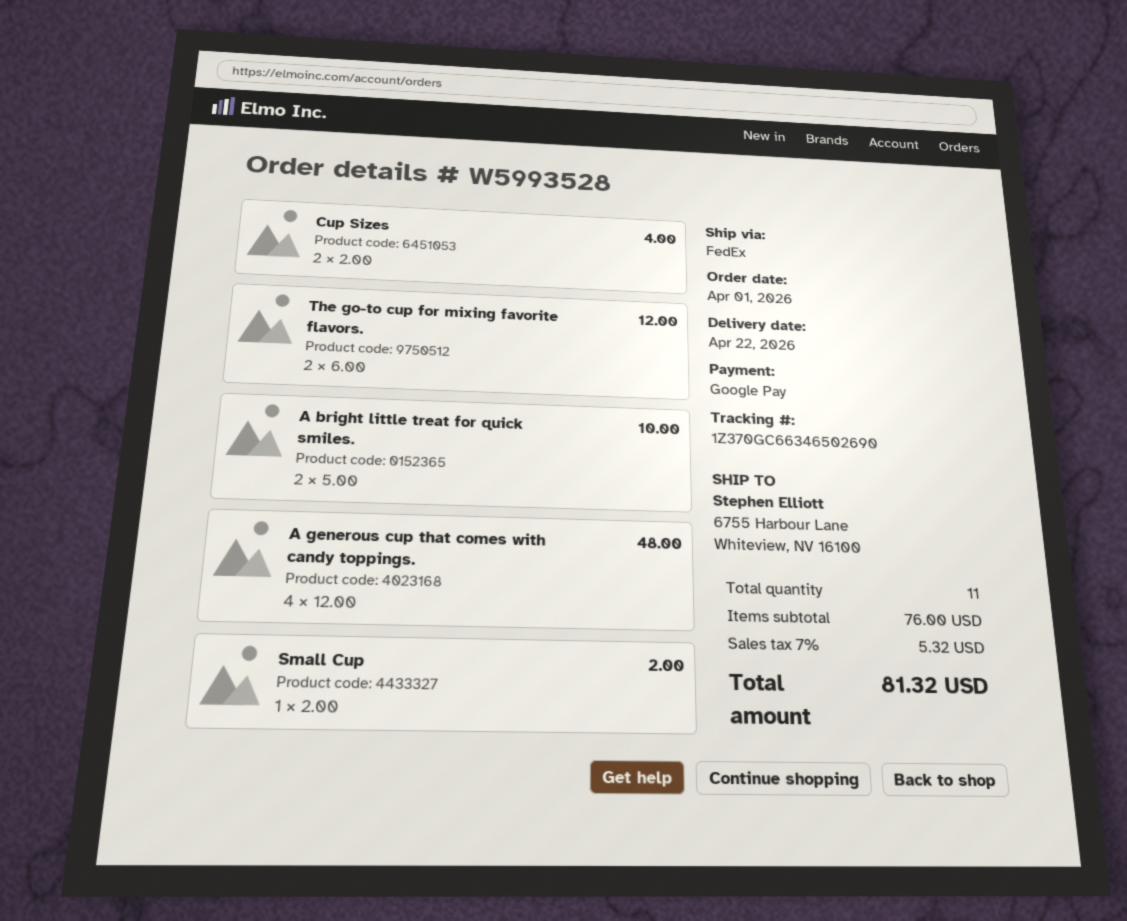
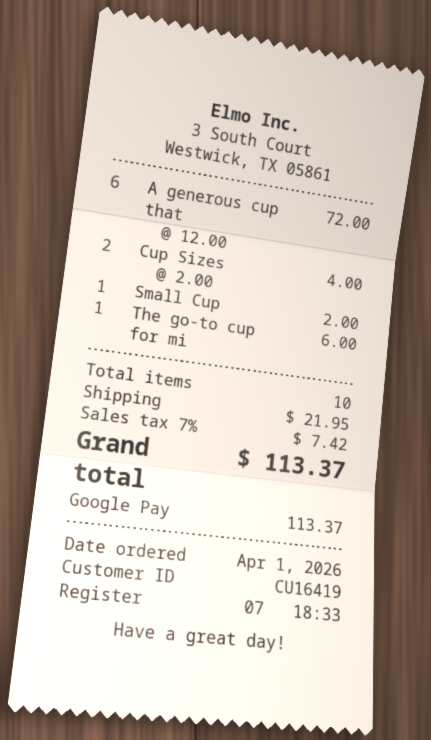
The go-to cup for mixing favorite flavors.: 2 x 6.00 = 12.00 -> 1 x 6.00 = 6.00
A bright little treat for quick smiles.: 2 x 5.00 = 10.00 -> none
A generous cup that comes with candy toppings.: 4 x 12.00 = 48.00 -> 6 x 12.00 = 72.00
total quantity: 11 -> 10
shipping: none -> 21.95
tax: 7% = 5.32 -> 7% = 7.42
total: 81.32 -> 113.37

